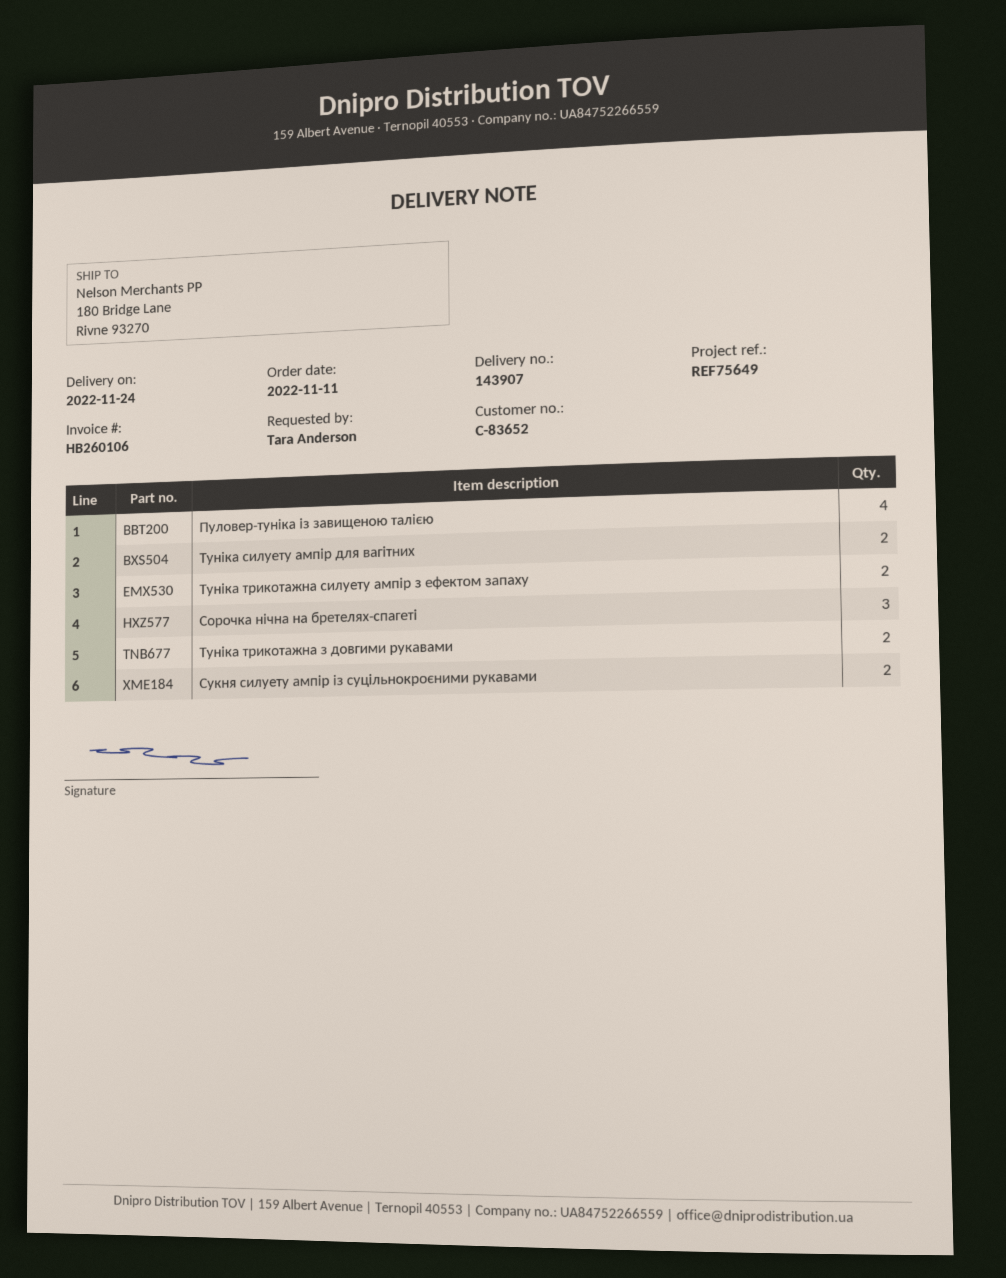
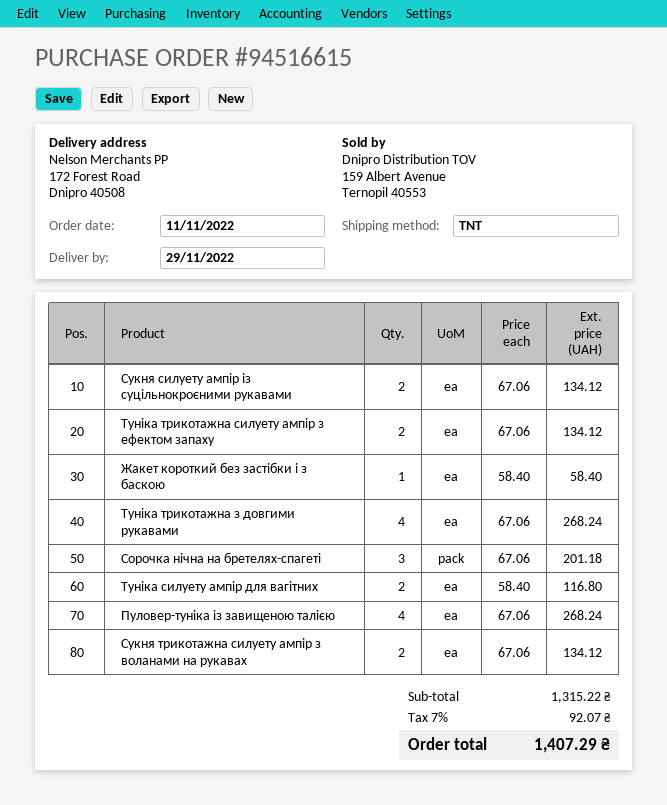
delivery date: 2022-11-24 -> 2022-11-29
ship to: 180 Bridge Lane, Rivne 93270 -> 172 Forest Road, Dnipro 40508
Туніка трикотажна з довгими рукавами: 2 -> 4
Жакет короткий без застібки і з баскою: none -> 1
Сукня трикотажна силуету ампір з воланами на рукавах: none -> 2

